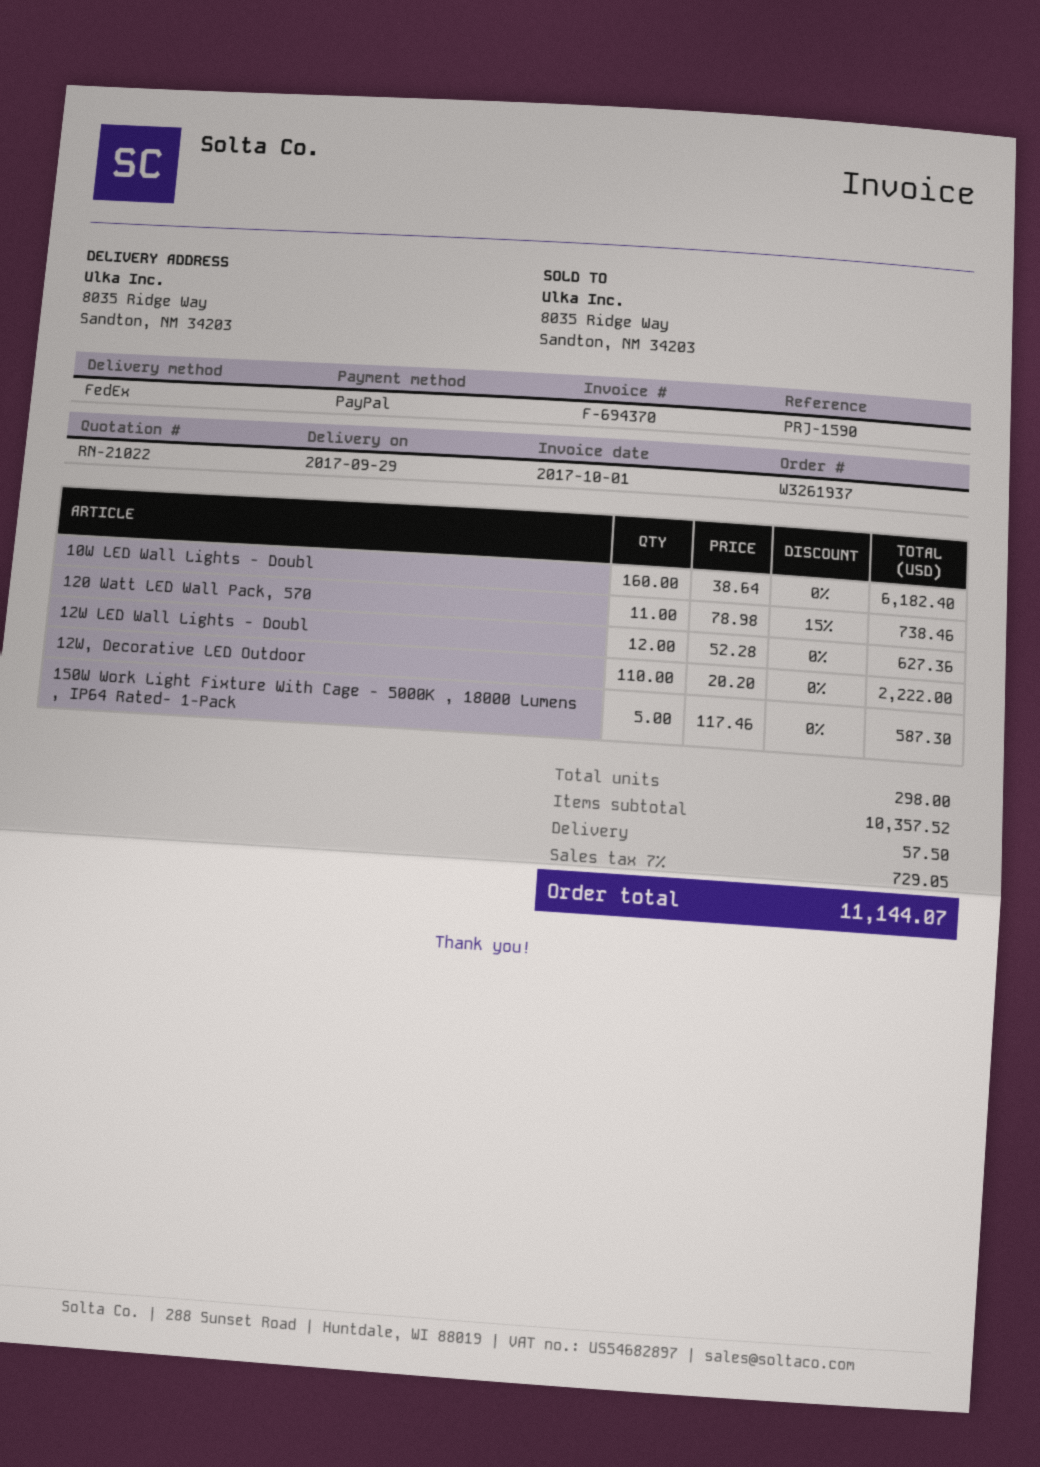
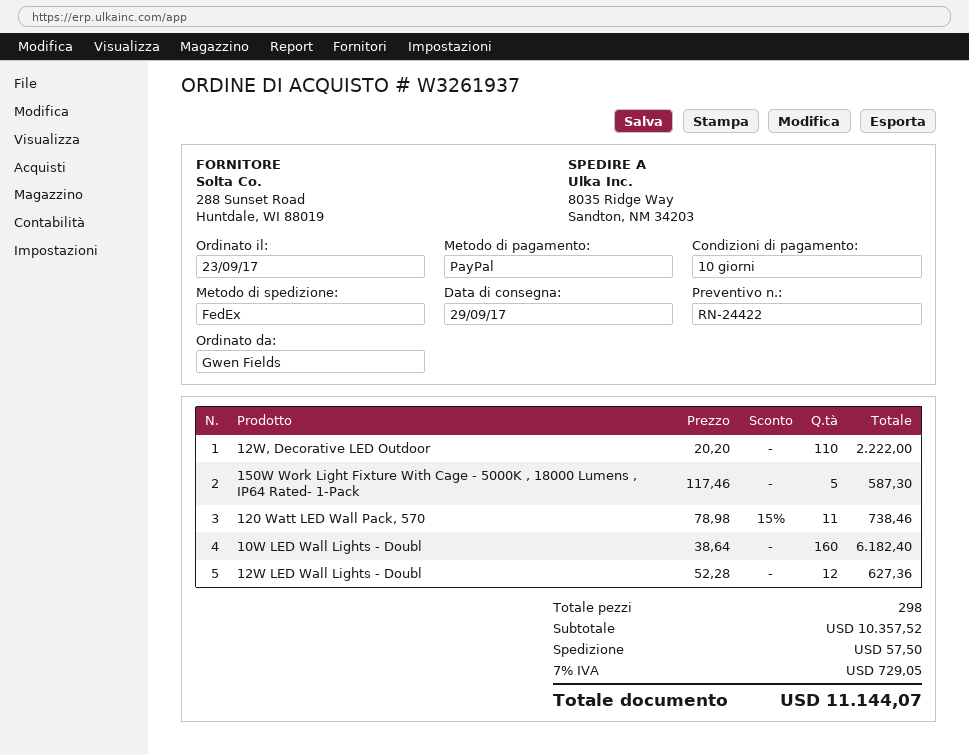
quote number: RN-21022 -> RN-24422

